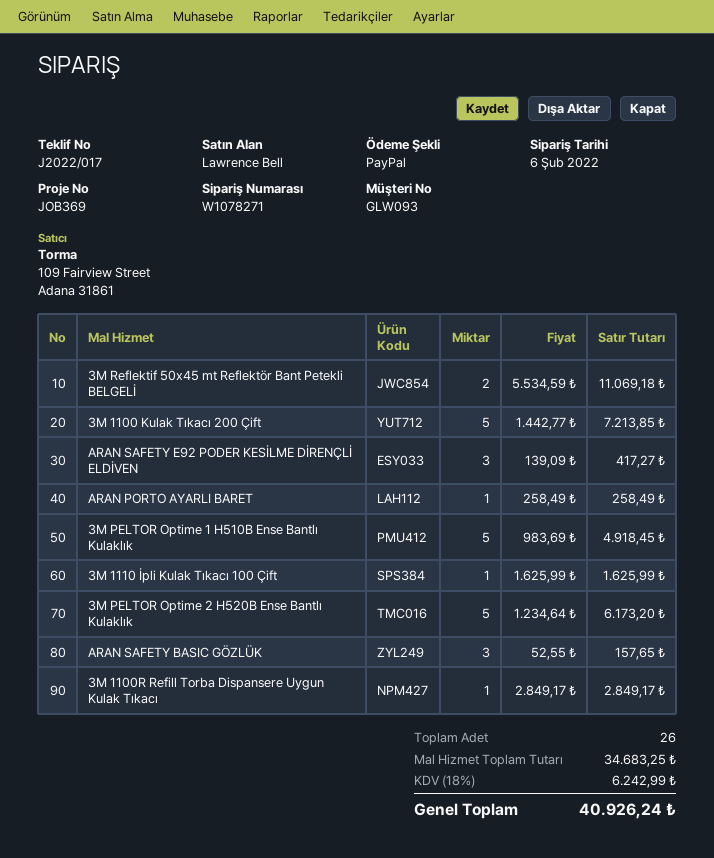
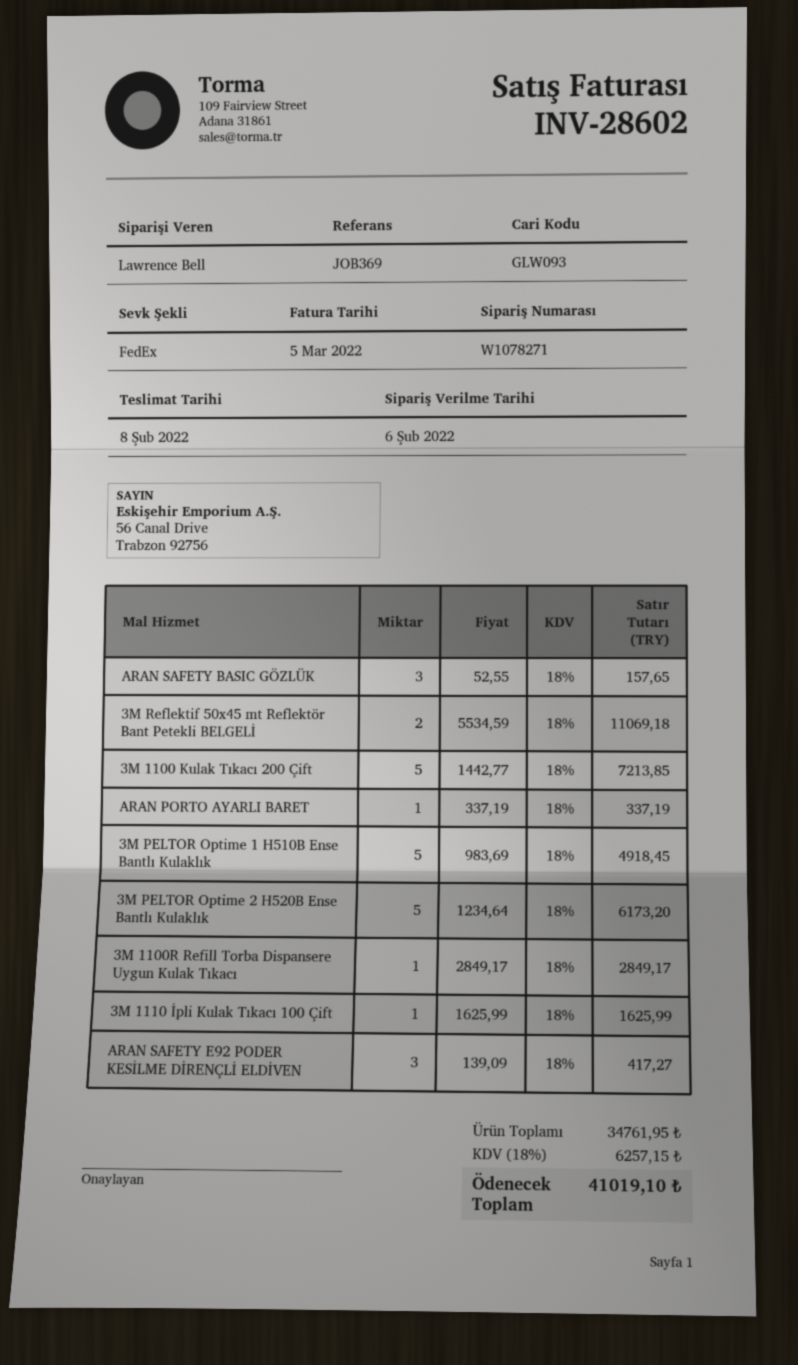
ARAN PORTO AYARLI BARET: 1 x 258.49 = 258.49 -> 1 x 337.19 = 337.19
subtotal: 34683.25 -> 34761.95
tax: 18% = 6242.99 -> 18% = 6257.15
total: 40926.24 -> 41019.10

